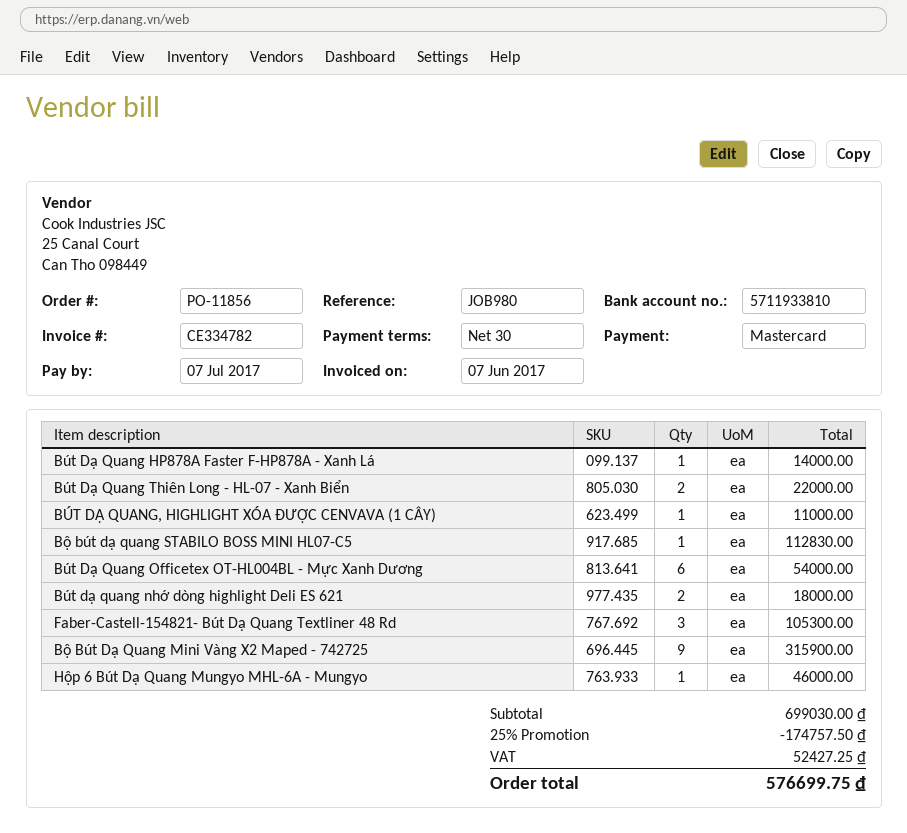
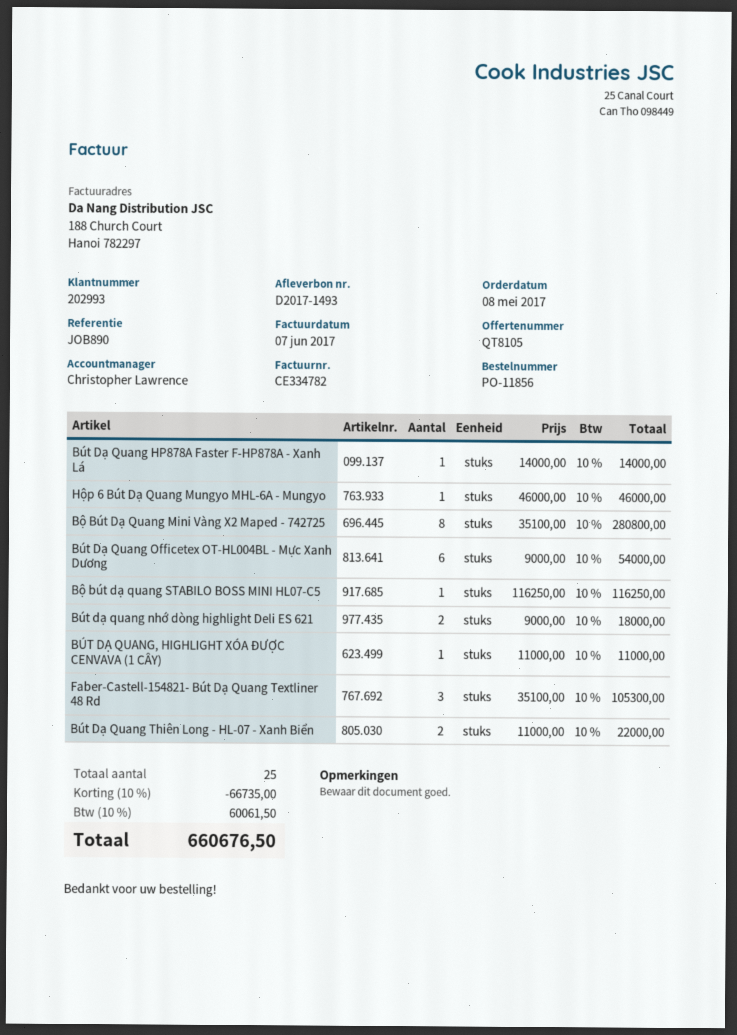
reference: JOB980 -> JOB890
Bộ bút dạ quang STABILO BOSS MINI HL07-C5: 1 for 112830.00 -> 1 for 116250.00
Bộ Bút Dạ Quang Mini Vàng X2 Maped - 742725: 9 for 315900.00 -> 8 for 280800.00
discount: 25% = 174757.50 -> 10% = 66735.00
tax: 52427.25 -> 60061.50
total: 576699.75 -> 660676.50

